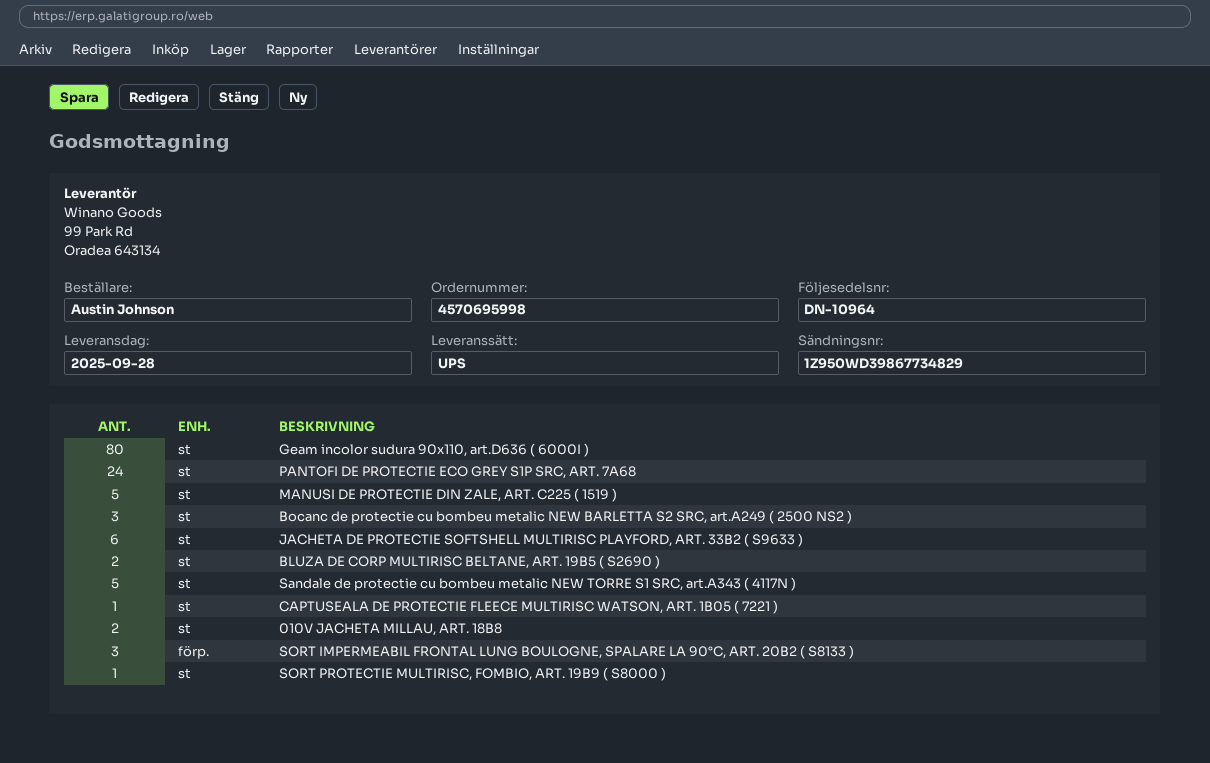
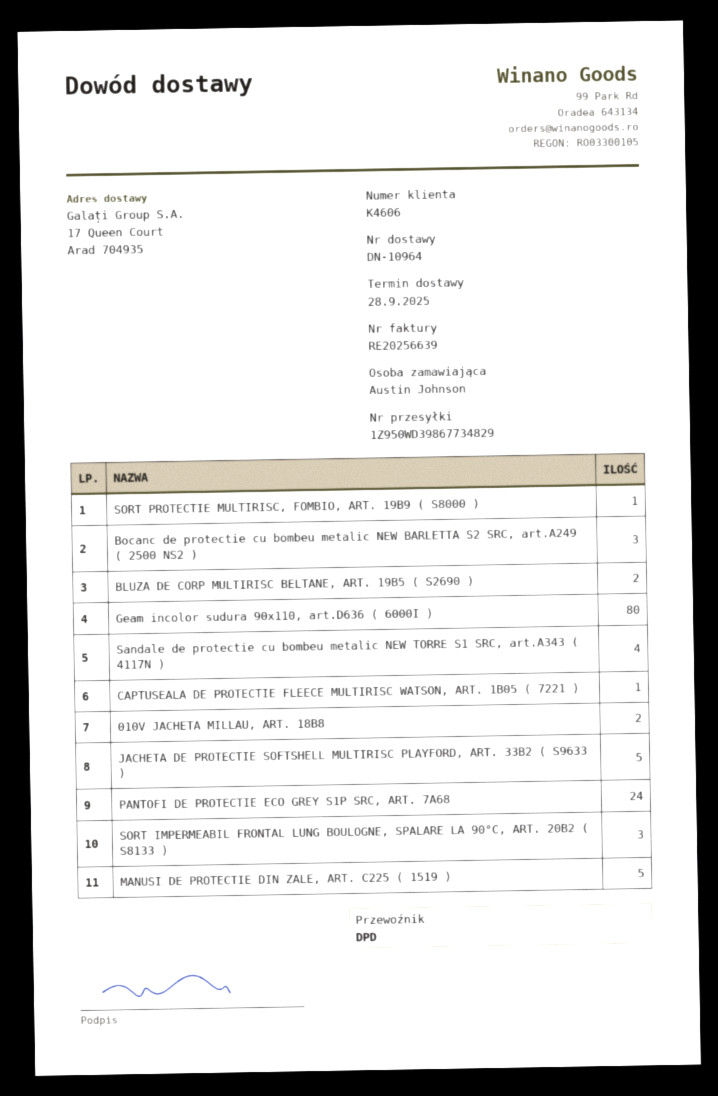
shipping method: UPS -> DPD
JACHETA DE PROTECTIE SOFTSHELL MULTIRISC PLAYFORD, ART. 33B2 ( S9633 ): 6 -> 5
Sandale de protectie cu bombeu metalic NEW TORRE S1 SRC, art.A343 ( 4117N ): 5 -> 4

